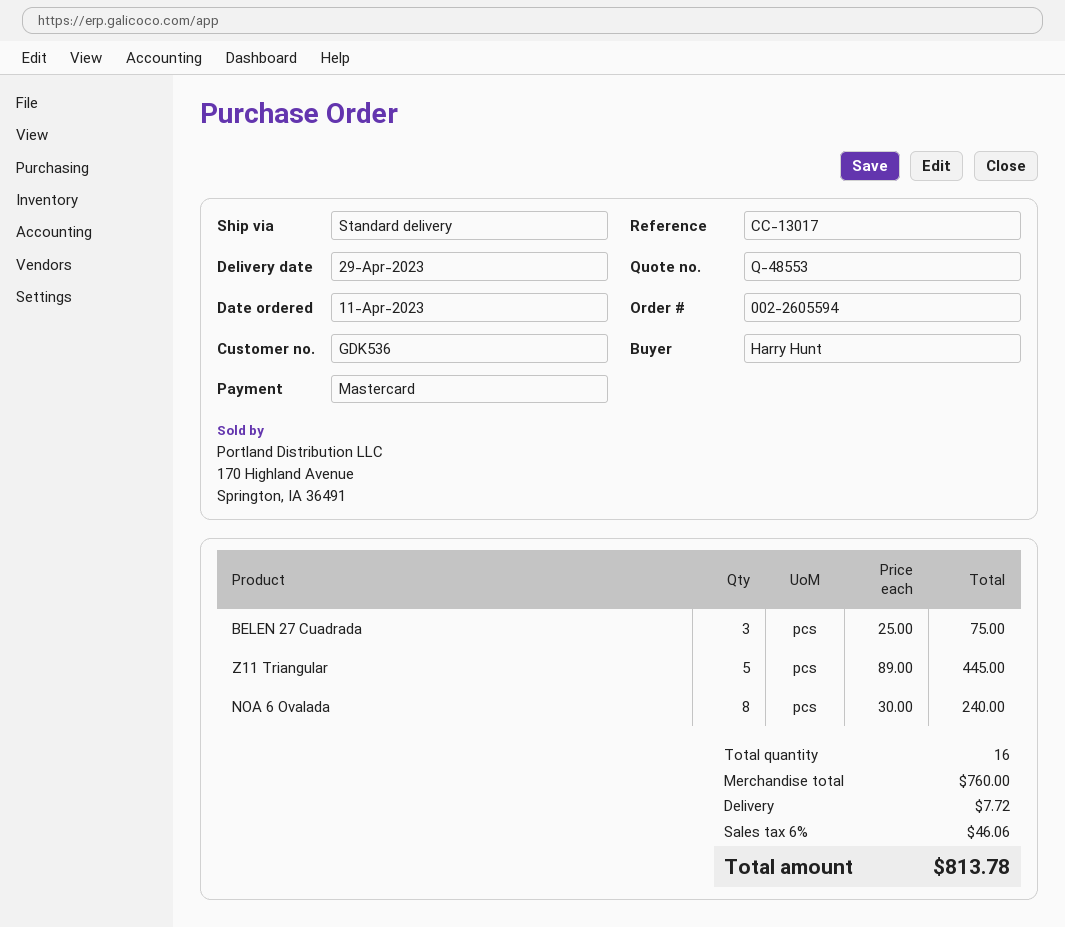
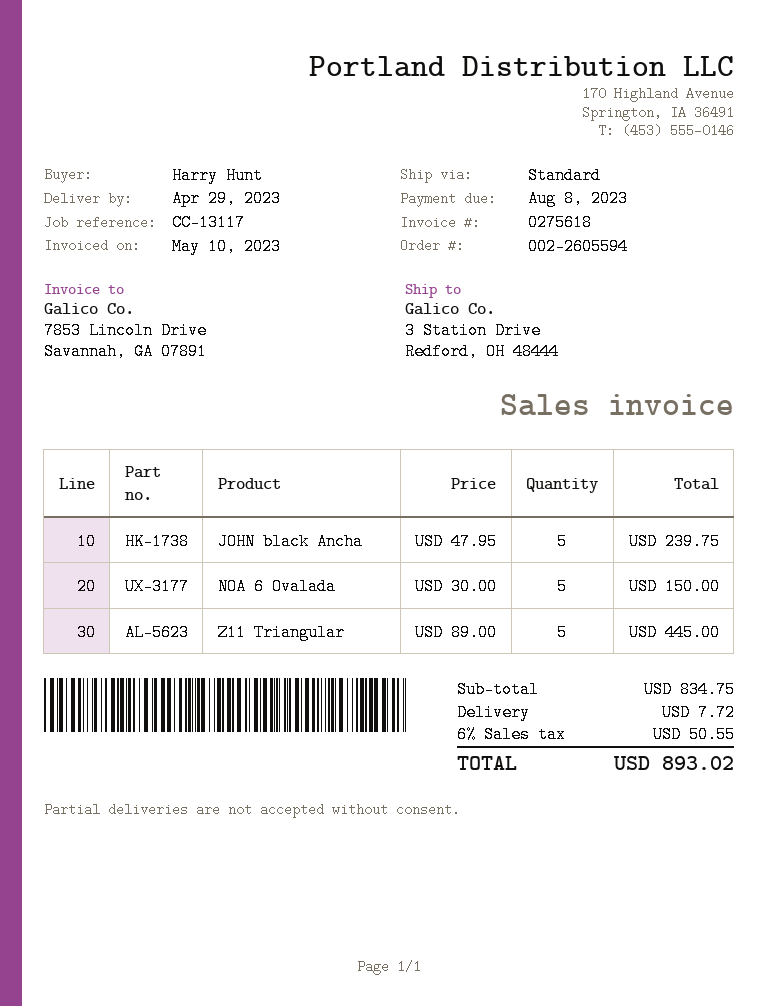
reference: CC-13017 -> CC-13117
BELEN 27 Cuadrada: 3 x 25.00 = 75.00 -> none
NOA 6 Ovalada: 8 x 30.00 = 240.00 -> 5 x 30.00 = 150.00
JOHN black Ancha: none -> 5 x 47.95 = 239.75
subtotal: 760.00 -> 834.75
tax: 6% = 46.06 -> 6% = 50.55
total: 813.78 -> 893.02

